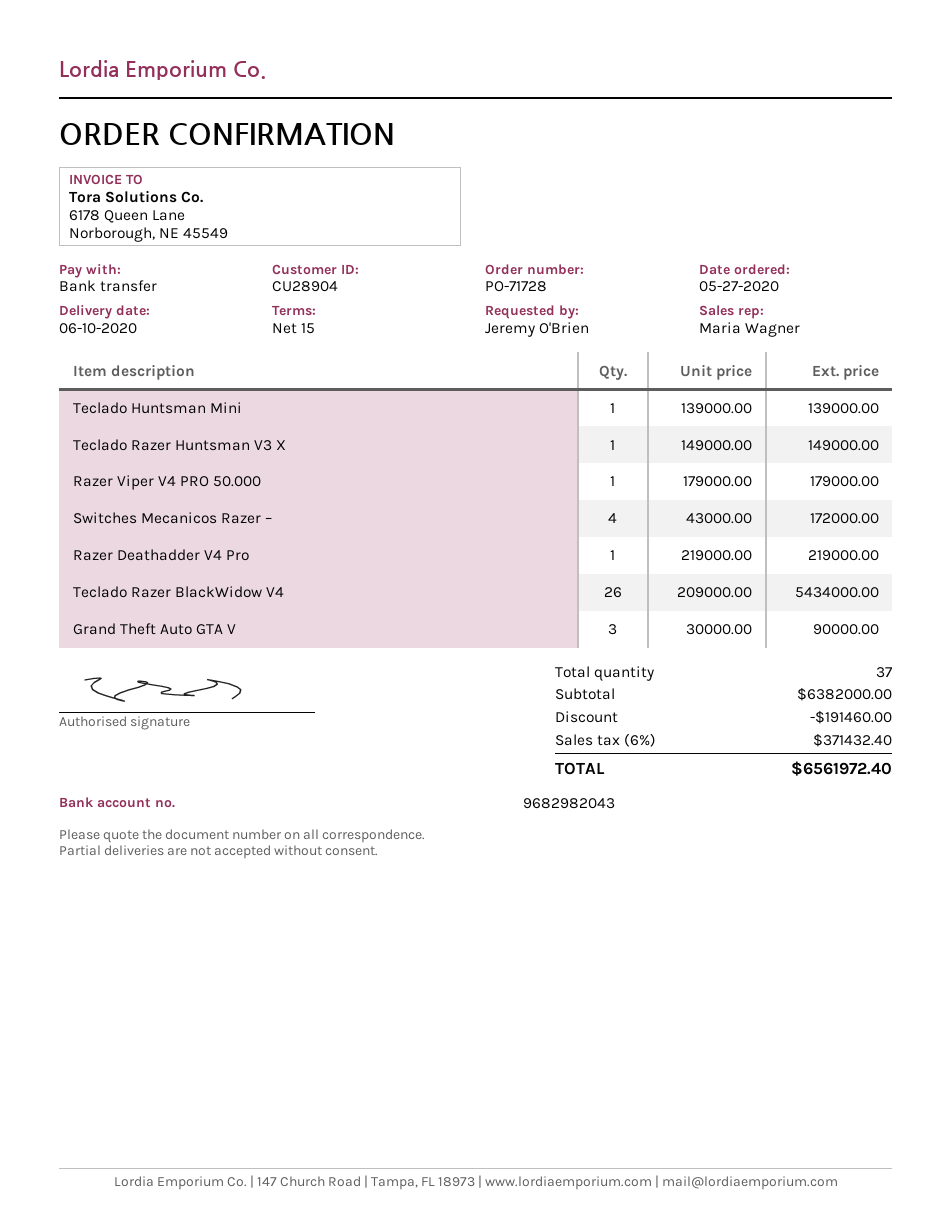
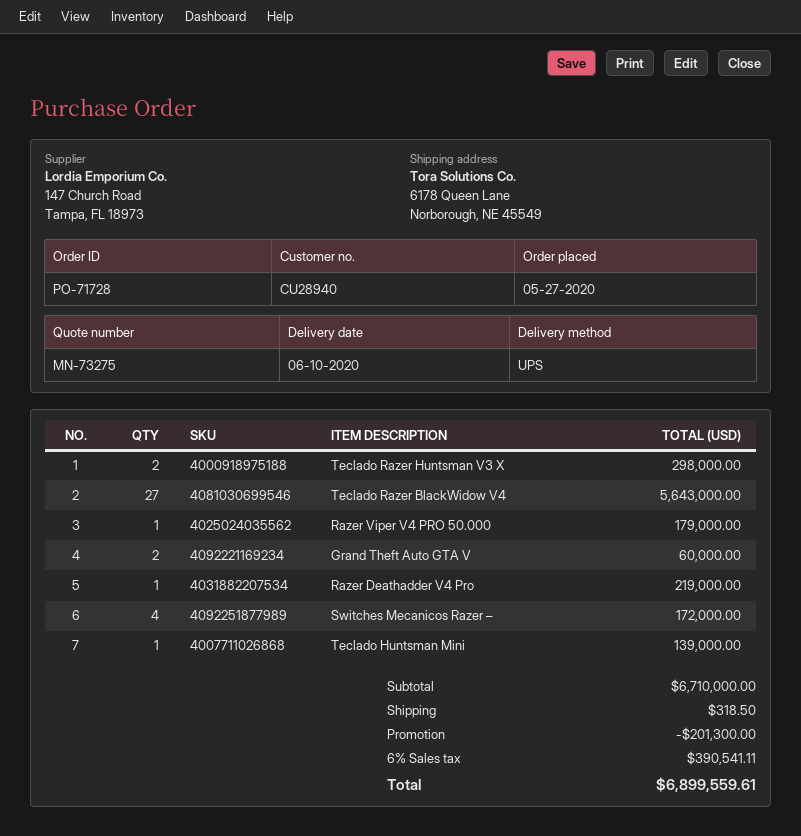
customer number: CU28904 -> CU28940
Teclado Razer Huntsman V3 X: 1 for 149000.00 -> 2 for 298000.00
Teclado Razer BlackWidow V4: 26 for 5434000.00 -> 27 for 5643000.00
Grand Theft Auto GTA V: 3 for 90000.00 -> 2 for 60000.00
subtotal: 6382000.00 -> 6710000.00
discount: 191460.00 -> 201300.00
shipping: none -> 318.50
tax: 6% = 371432.40 -> 6% = 390541.11
total: 6561972.40 -> 6899559.61

